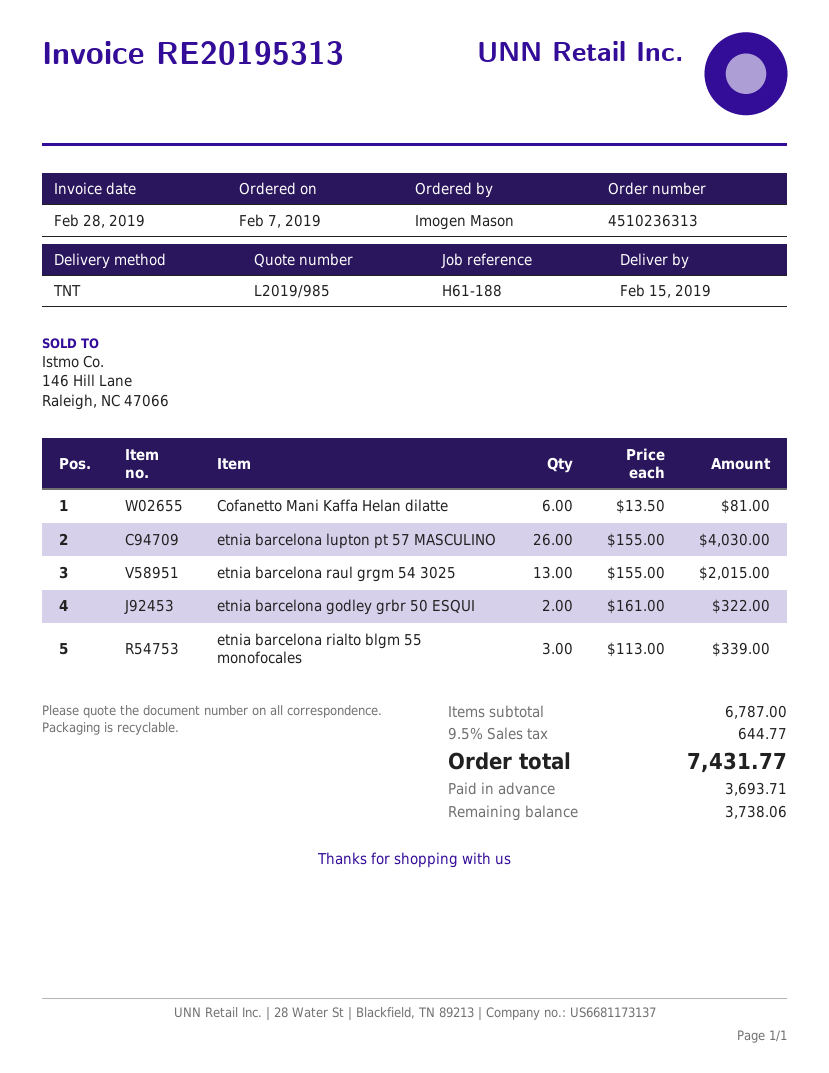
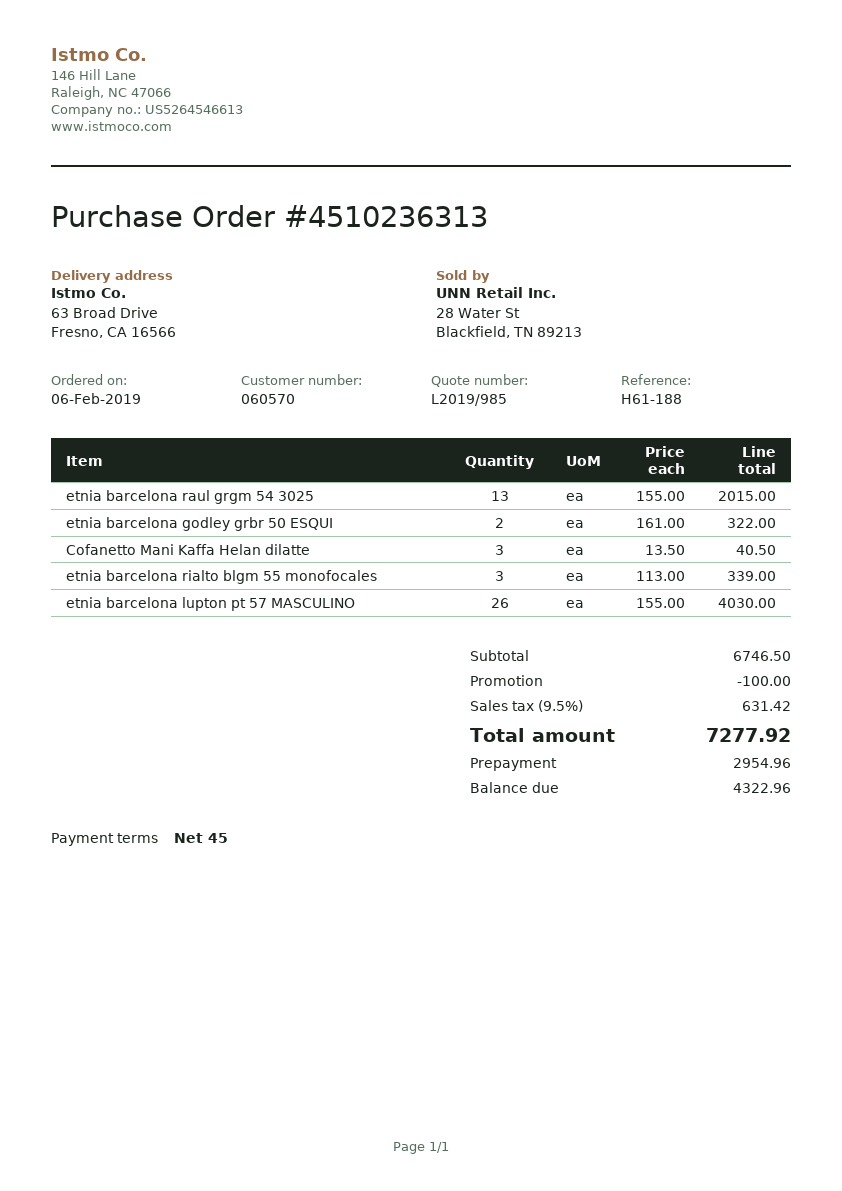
order date: 2019-02-07 -> 2019-02-06
Cofanetto Mani Kaffa Helan dilatte: 6 x 13.50 = 81.00 -> 3 x 13.50 = 40.50
subtotal: 6787.00 -> 6746.50
discount: none -> 100.00
tax: 9.5% = 644.77 -> 9.5% = 631.42
total: 7431.77 -> 7277.92
deposit: 3693.71 -> 2954.96
balance: 3738.06 -> 4322.96

